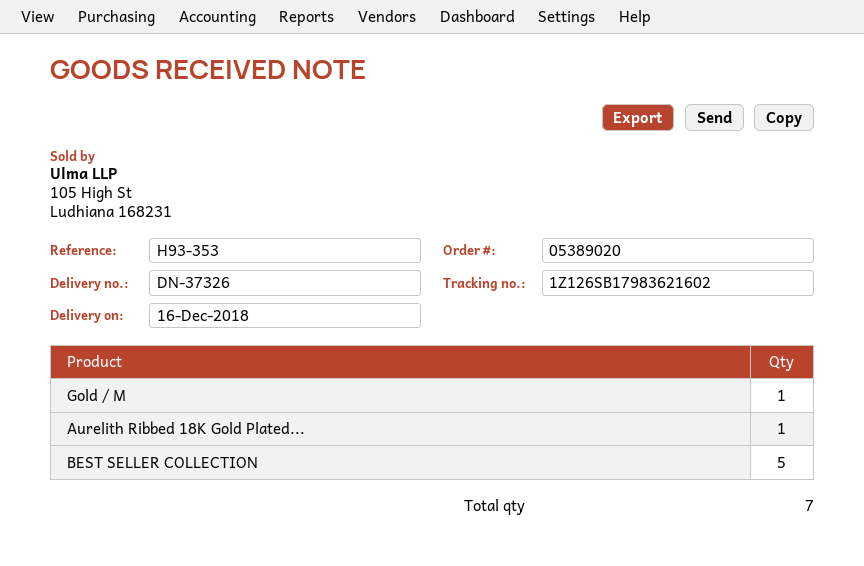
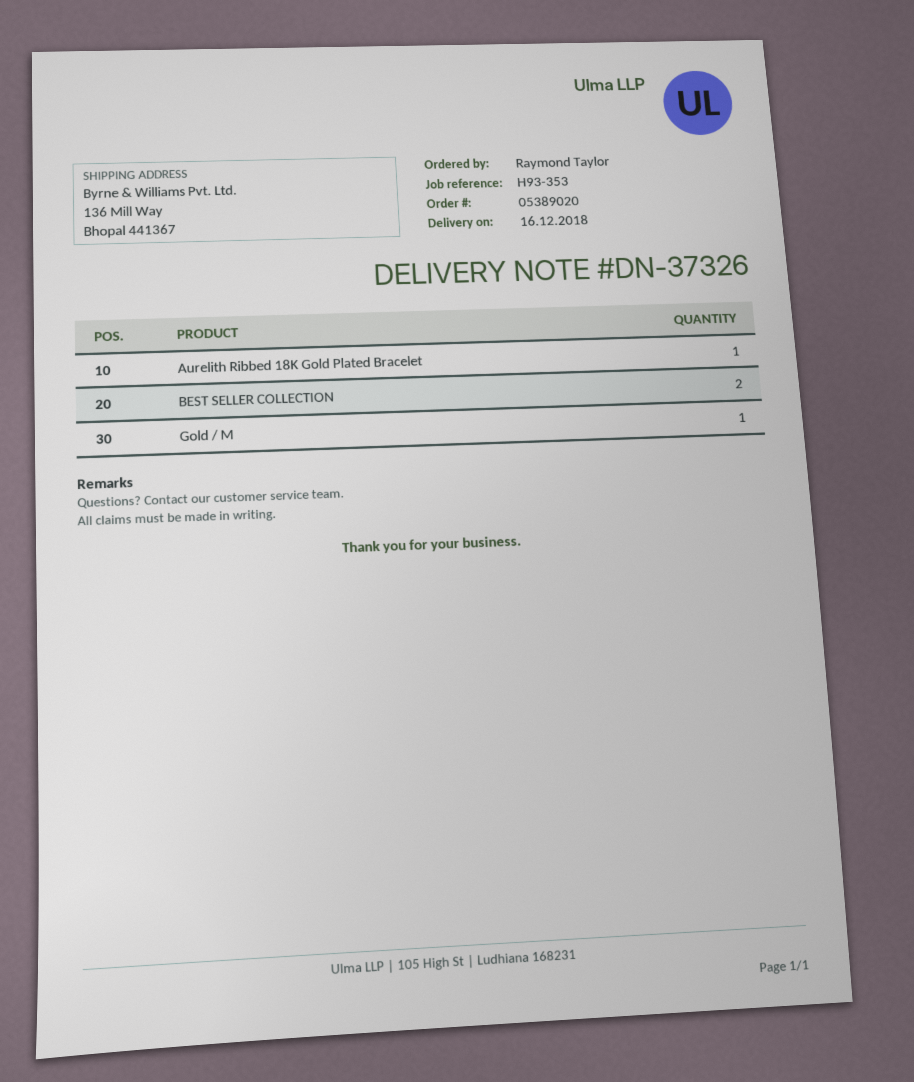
BEST SELLER COLLECTION: 5 -> 2

